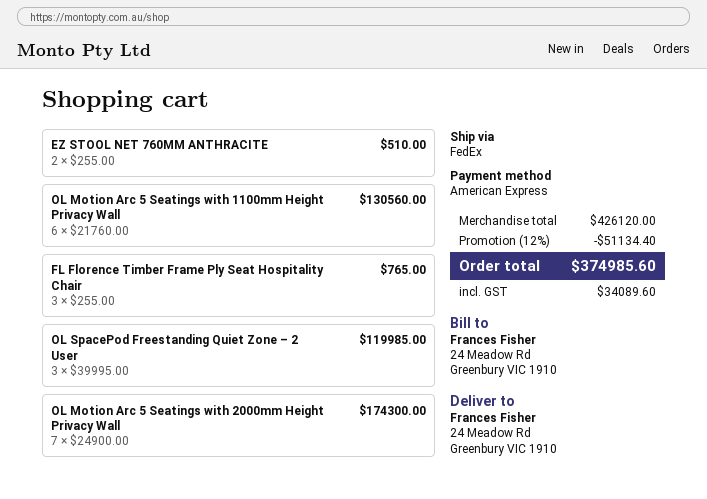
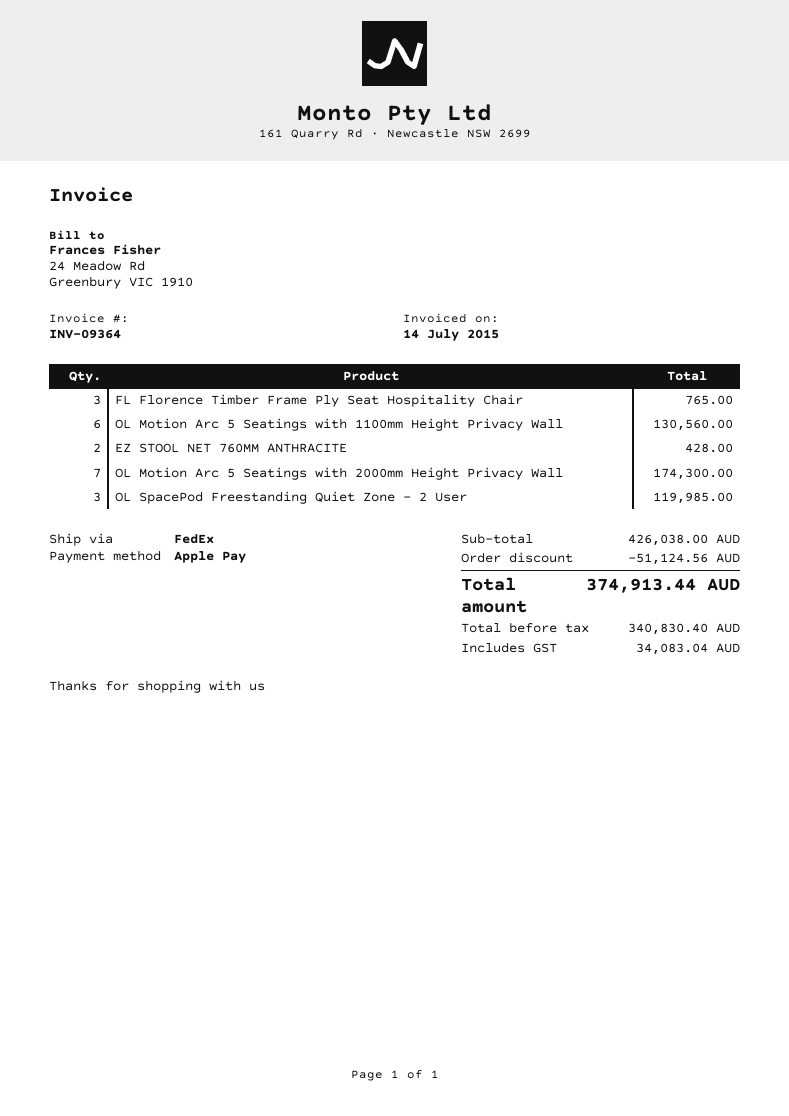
payment method: American Express -> Apple Pay
EZ STOOL NET 760MM ANTHRACITE: 2 for 510.00 -> 2 for 428.00
subtotal: 426120.00 -> 426038.00
discount: 51134.40 -> 51124.56
tax: 34089.60 -> 34083.04
total: 374985.60 -> 374913.44

